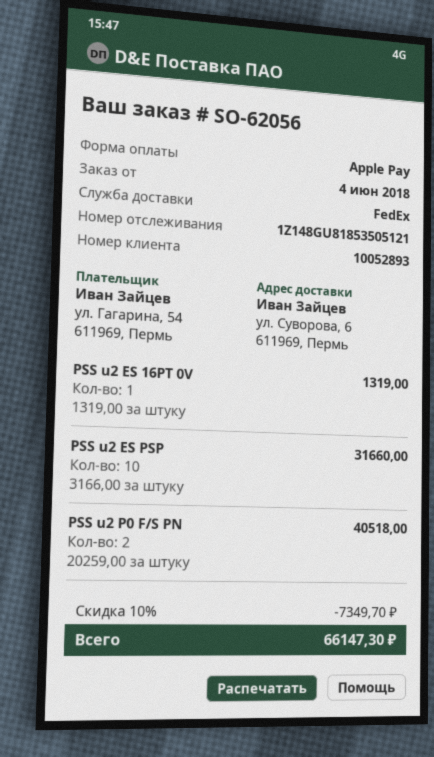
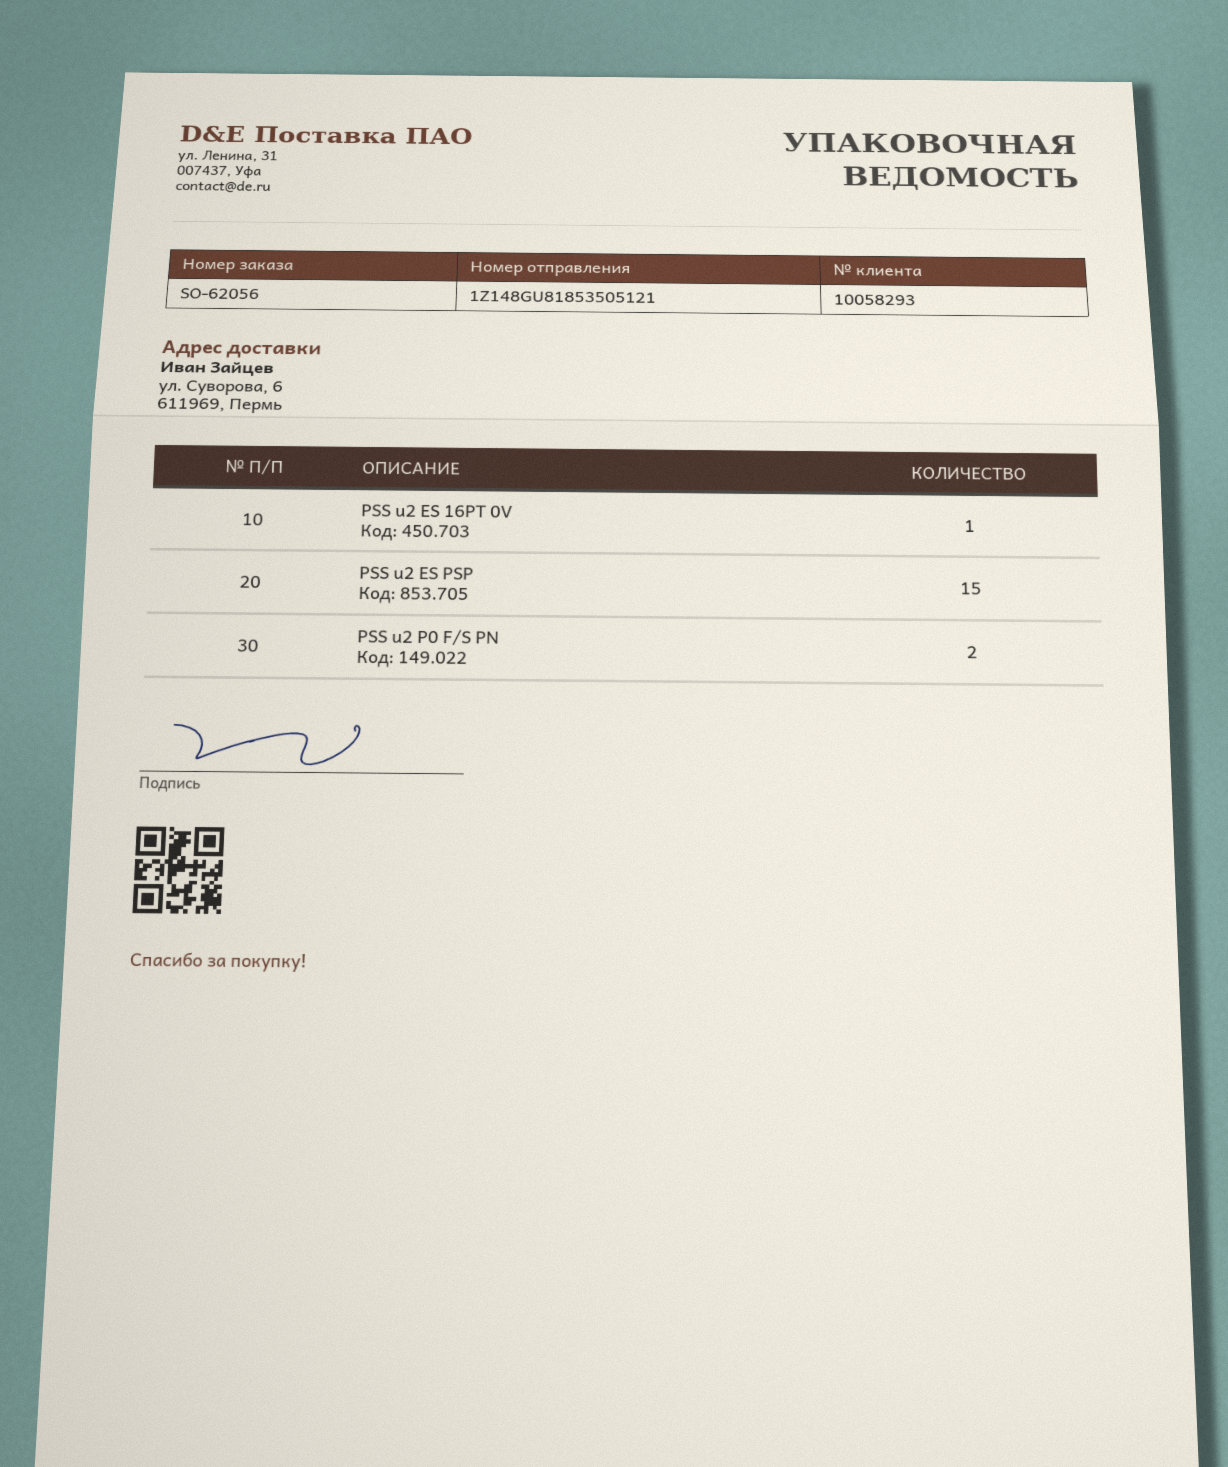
customer number: 10052893 -> 10058293
PSS u2 ES PSP: 10 -> 15

